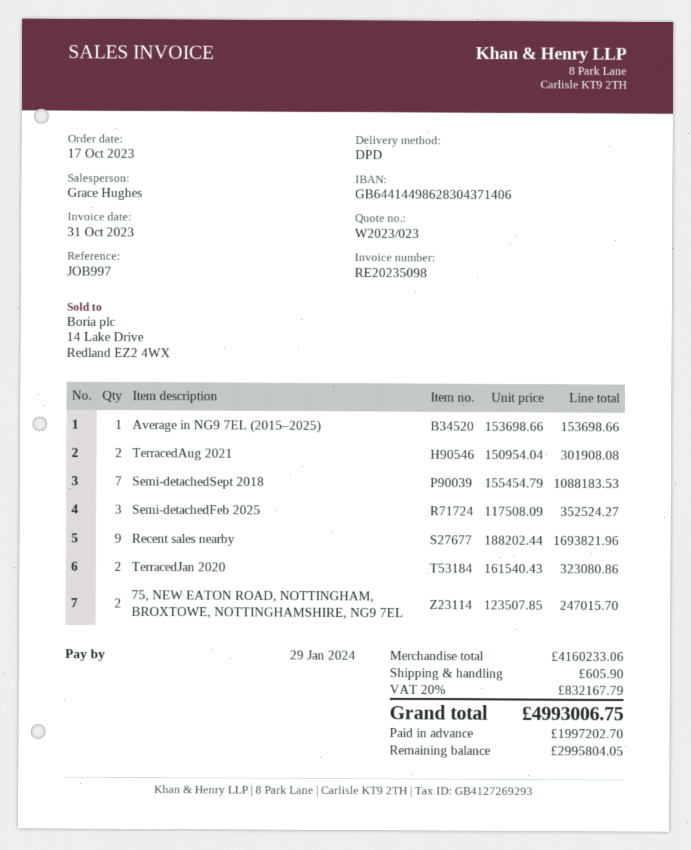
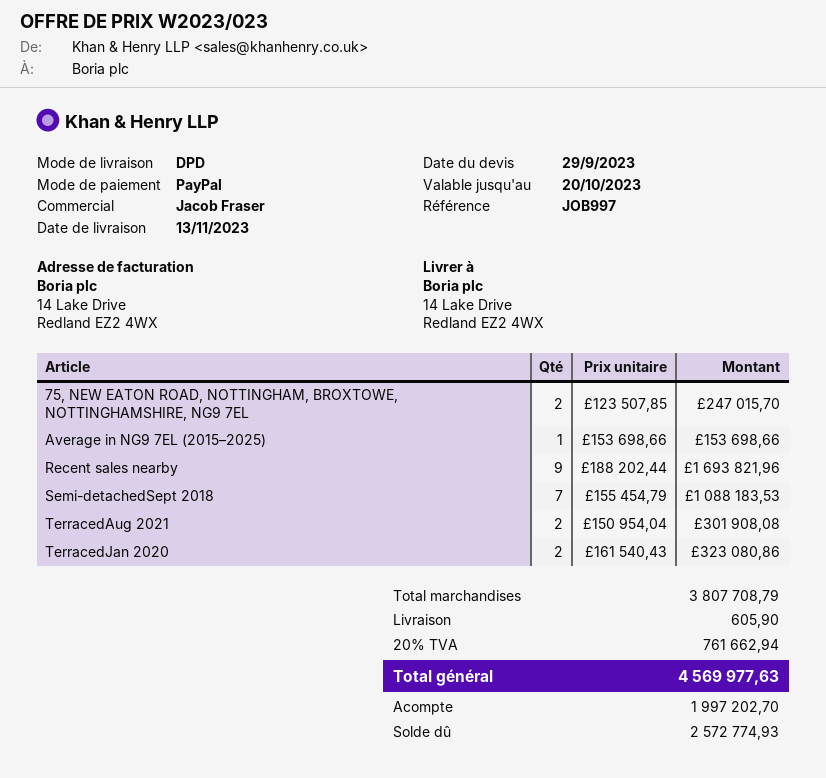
sales rep: Grace Hughes -> Jacob Fraser
Semi-detachedFeb 2025: 3 x 117508.09 = 352524.27 -> none
subtotal: 4160233.06 -> 3807708.79
tax: 20% = 832167.79 -> 20% = 761662.94
total: 4993006.75 -> 4569977.63
balance: 2995804.05 -> 2572774.93

